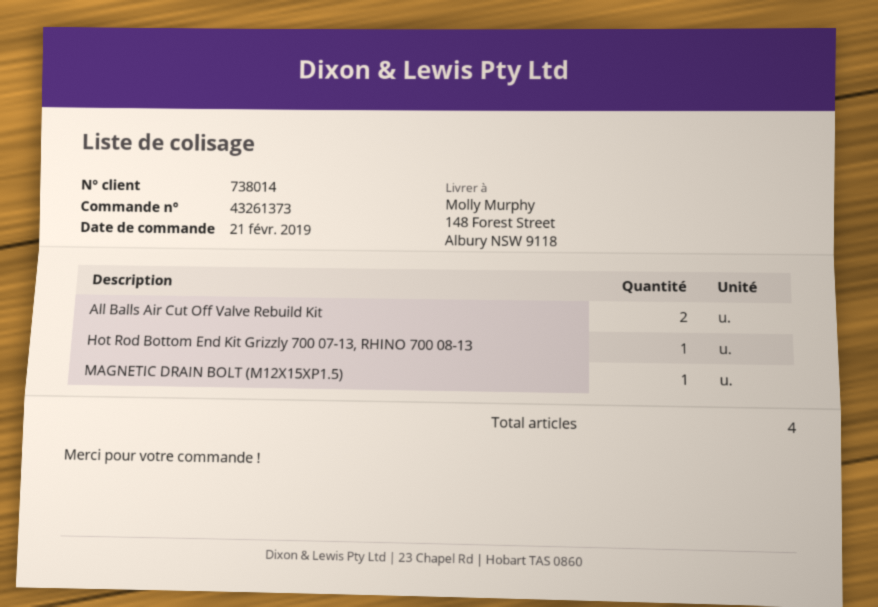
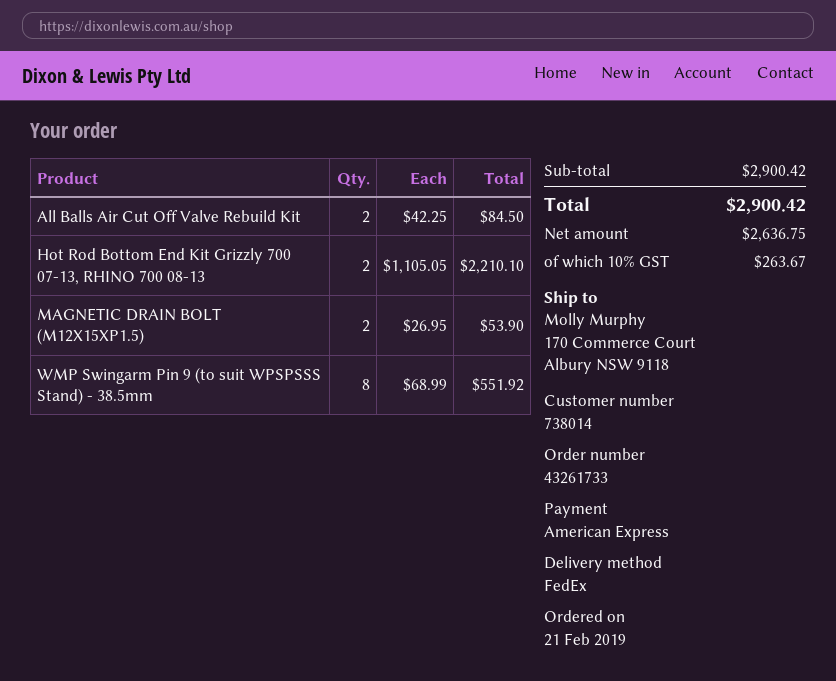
order number: 43261373 -> 43261733
ship to: 148 Forest Street, Albury NSW 9118 -> 170 Commerce Court, Albury NSW 9118
Hot Rod Bottom End Kit Grizzly 700 07-13, RHINO 700 08-13: 1 -> 2
MAGNETIC DRAIN BOLT (M12X15XP1.5): 1 -> 2
WMP Swingarm Pin 9 (to suit WPSPSSS Stand) - 38.5mm: none -> 8

